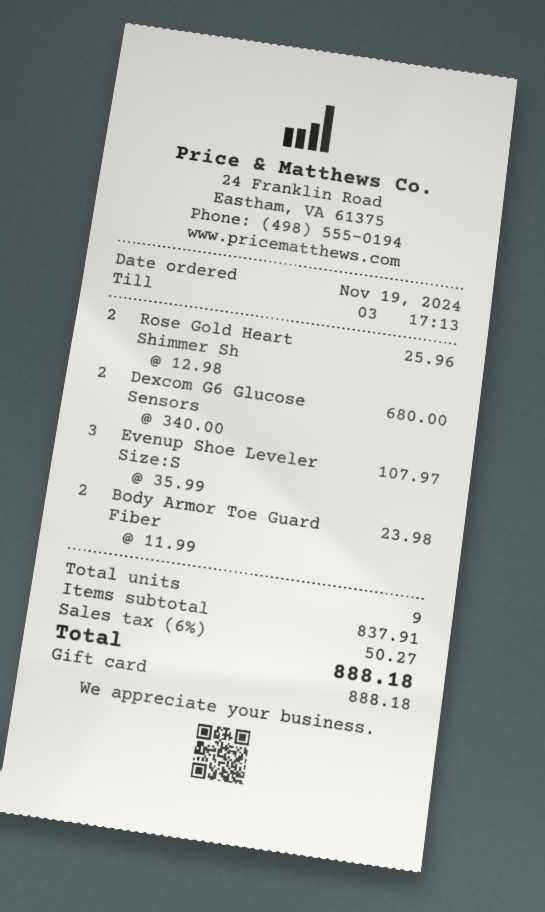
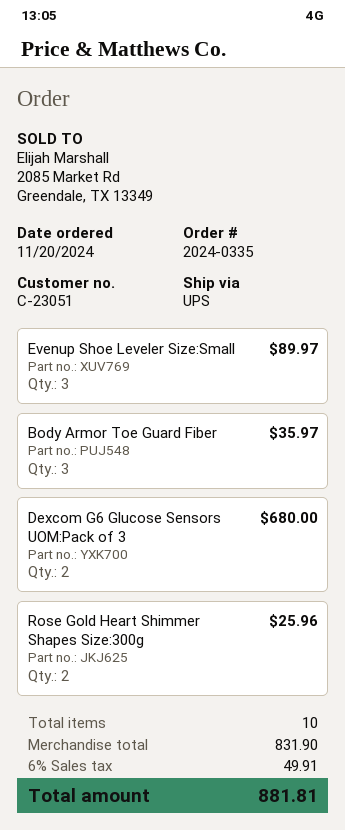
order date: 2024-11-19 -> 2024-11-20
Evenup Shoe Leveler Size:S: 3 for 107.97 -> 3 for 89.97
Body Armor Toe Guard Fiber: 2 for 23.98 -> 3 for 35.97
total quantity: 9 -> 10
subtotal: 837.91 -> 831.90
tax: 6% = 50.27 -> 6% = 49.91
total: 888.18 -> 881.81

